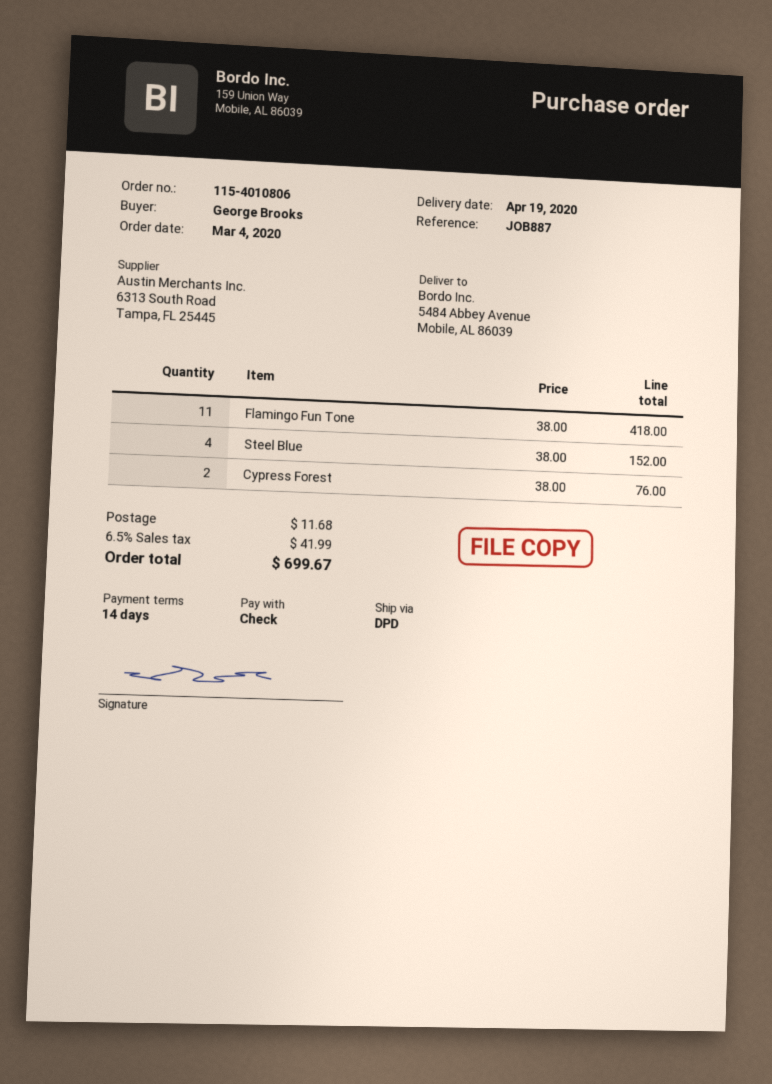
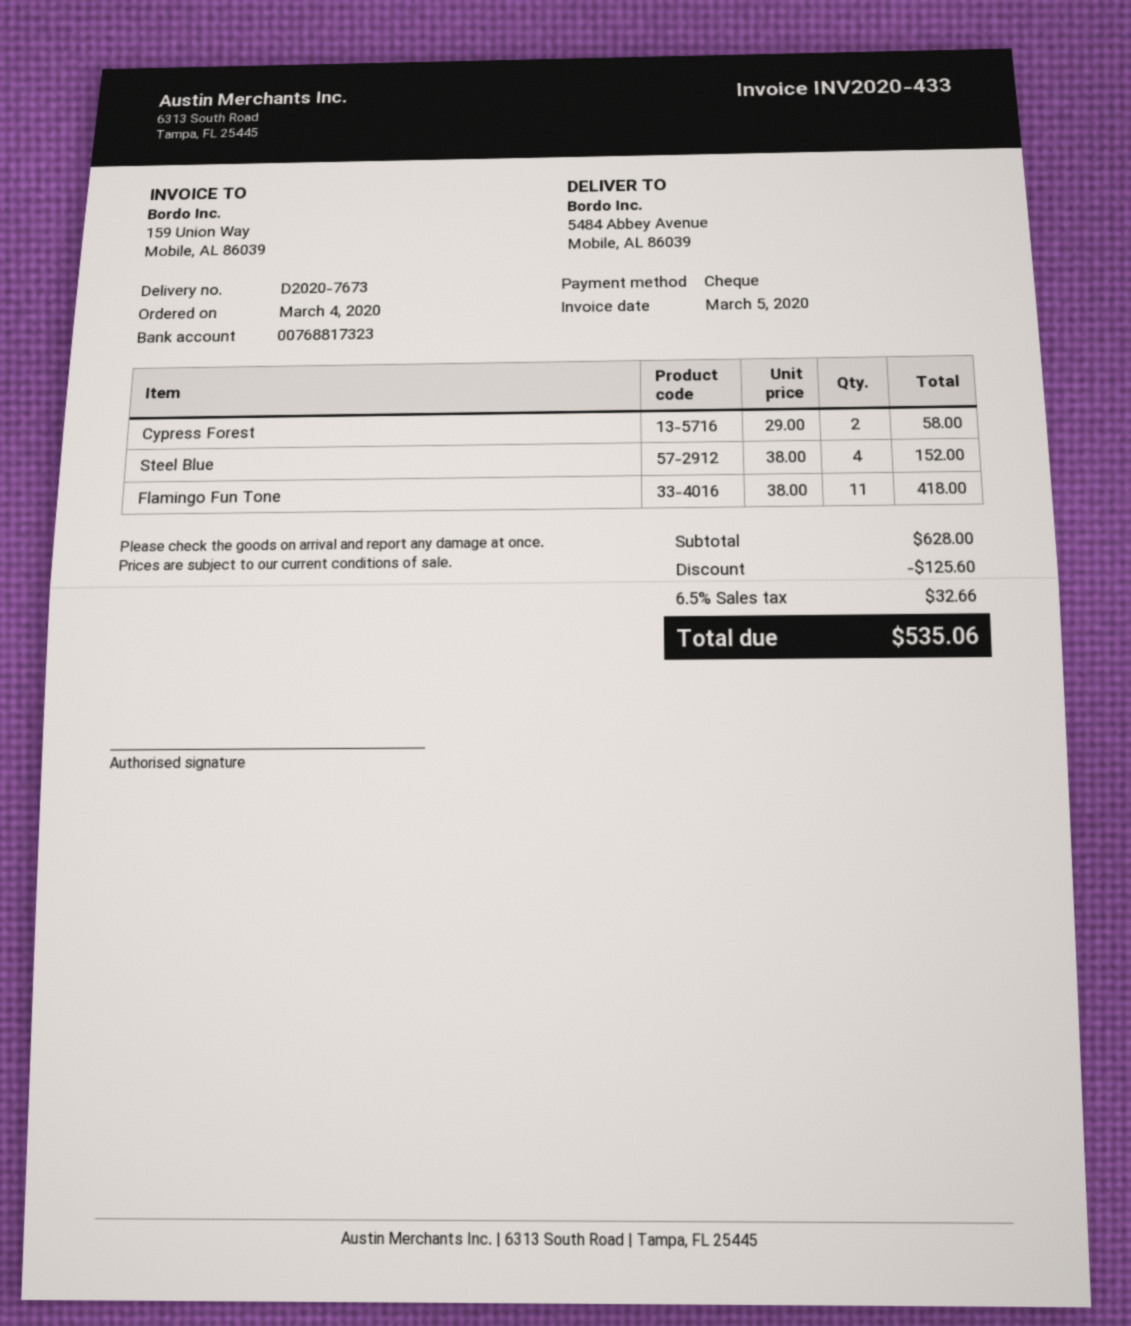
Cypress Forest: 2 x 38.00 = 76.00 -> 2 x 29.00 = 58.00
discount: none -> 125.60
shipping: 11.68 -> none
tax: 6.5% = 41.99 -> 6.5% = 32.66
total: 699.67 -> 535.06

